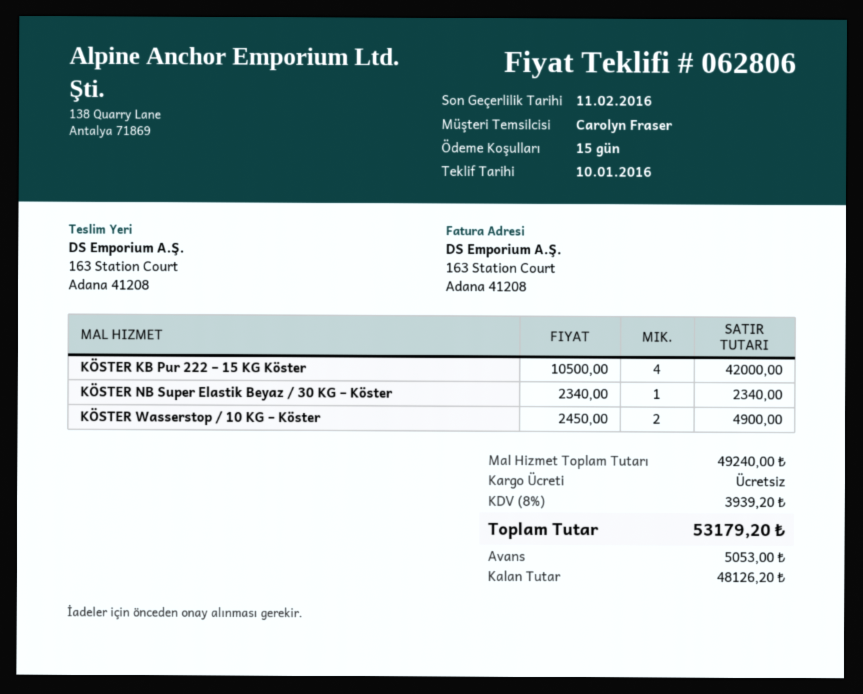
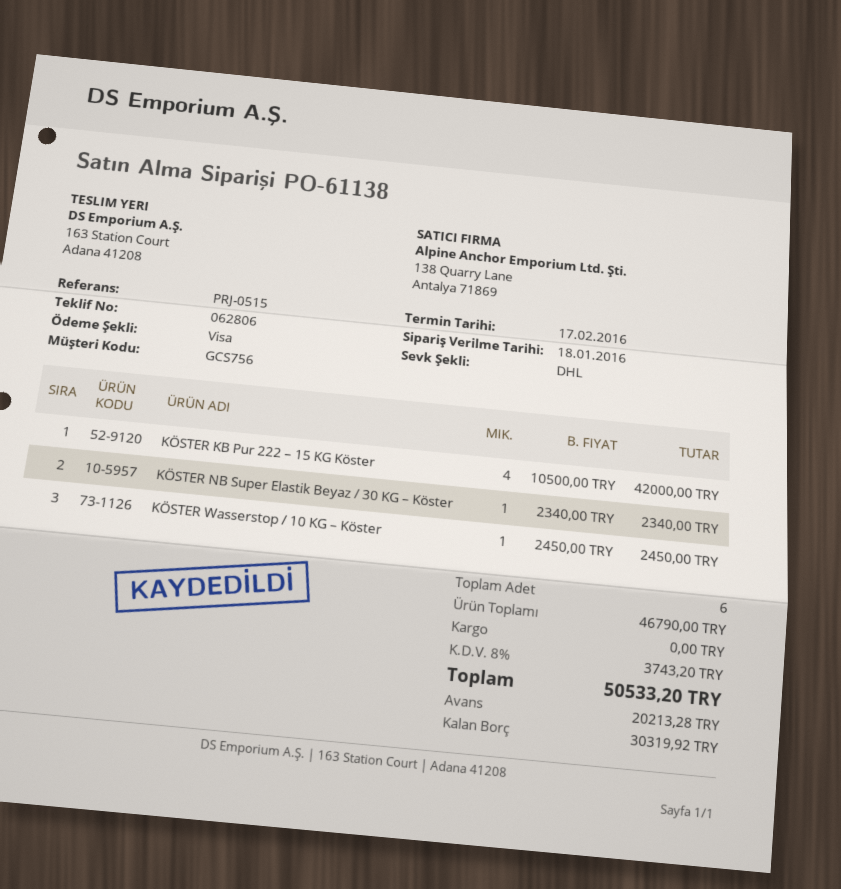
KÖSTER Wasserstop / 10 KG – Köster: 2 x 2450.00 = 4900.00 -> 1 x 2450.00 = 2450.00
subtotal: 49240.00 -> 46790.00
tax: 8% = 3939.20 -> 8% = 3743.20
total: 53179.20 -> 50533.20
deposit: 5053.00 -> 20213.28
balance: 48126.20 -> 30319.92

